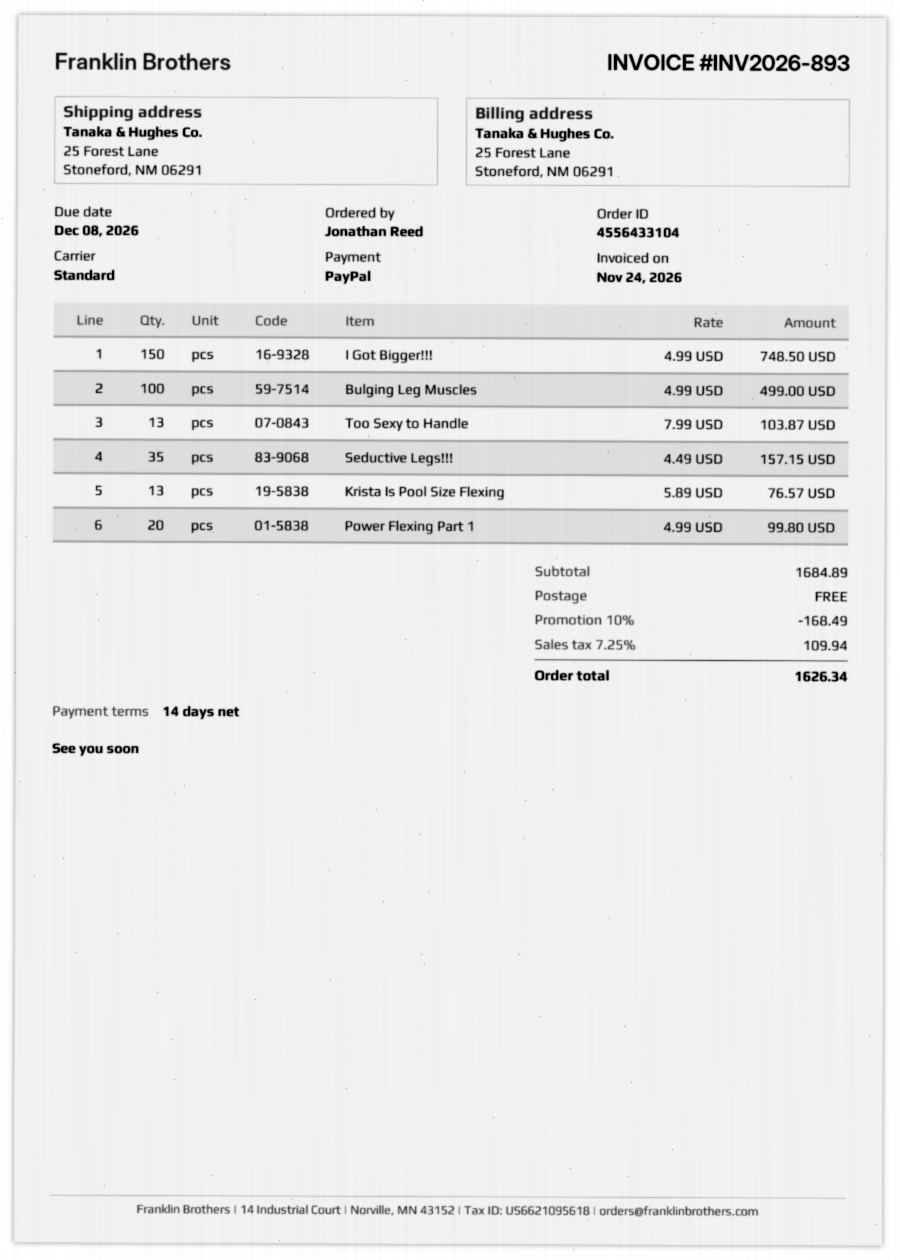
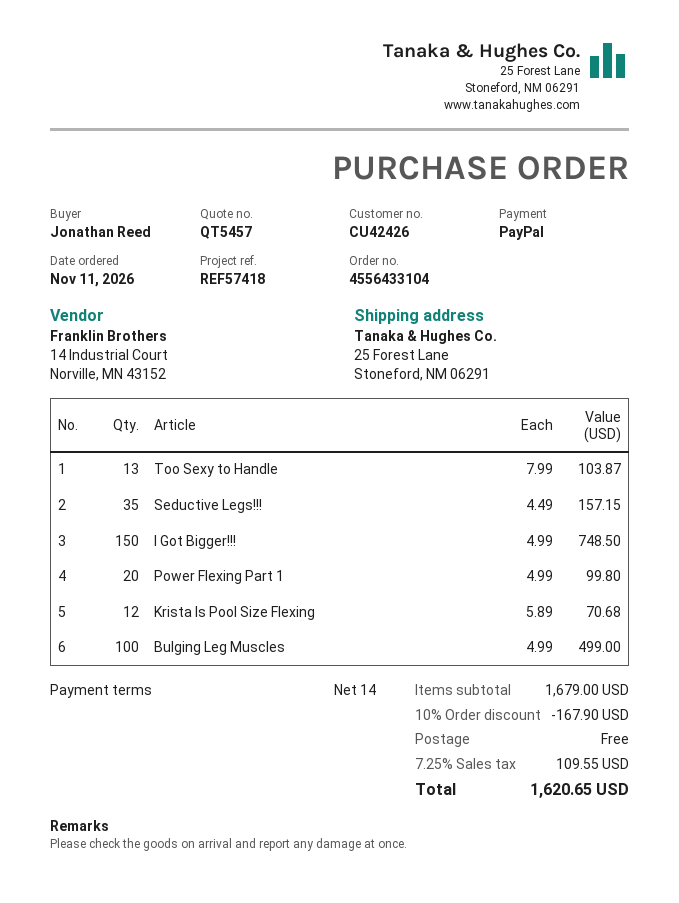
Krista Is Pool Size Flexing: 13 x 5.89 = 76.57 -> 12 x 5.89 = 70.68
subtotal: 1684.89 -> 1679.00
discount: 10% = 168.49 -> 10% = 167.90
tax: 7.25% = 109.94 -> 7.25% = 109.55
total: 1626.34 -> 1620.65

